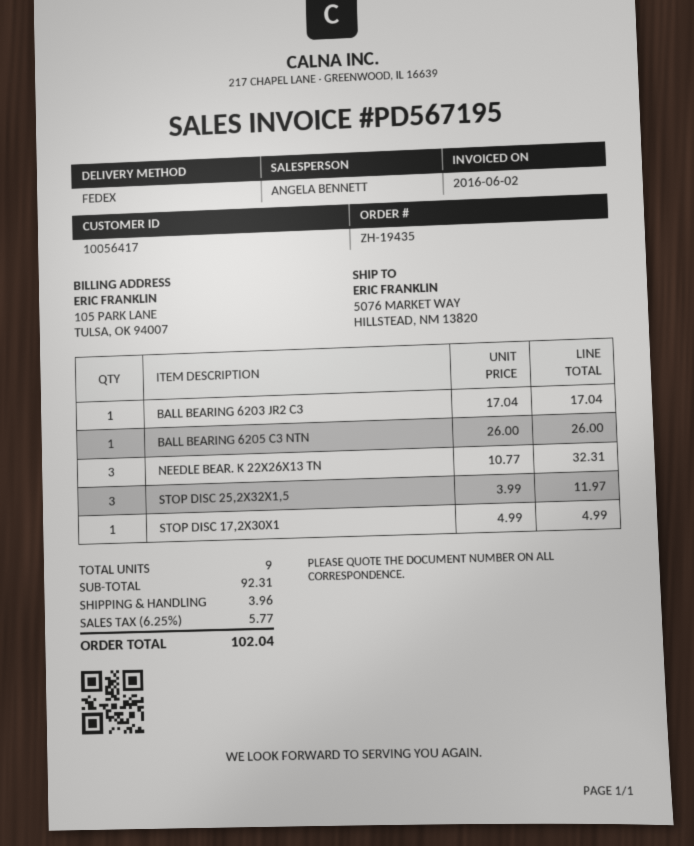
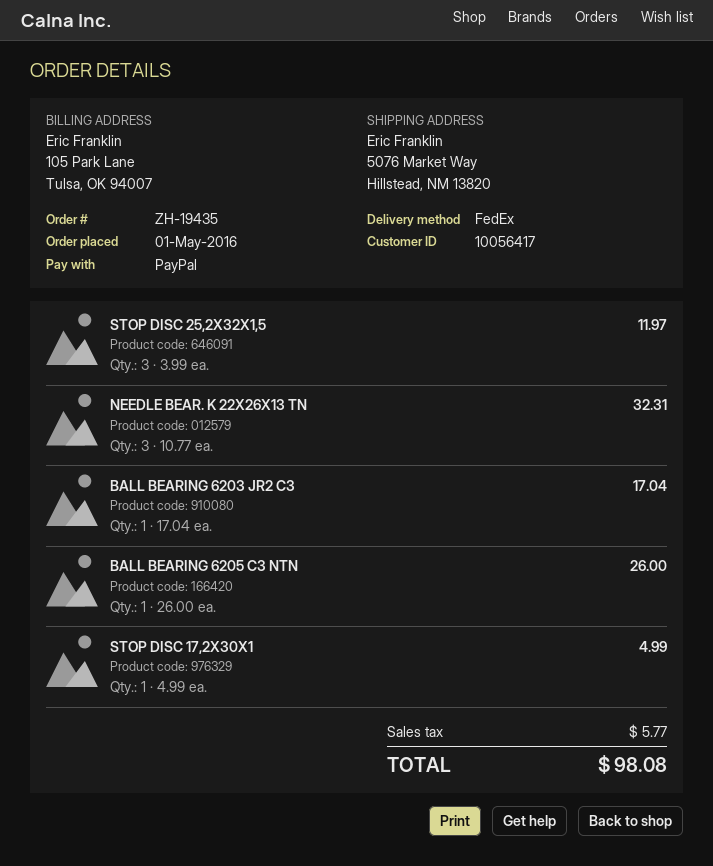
shipping: 3.96 -> none
total: 102.04 -> 98.08

